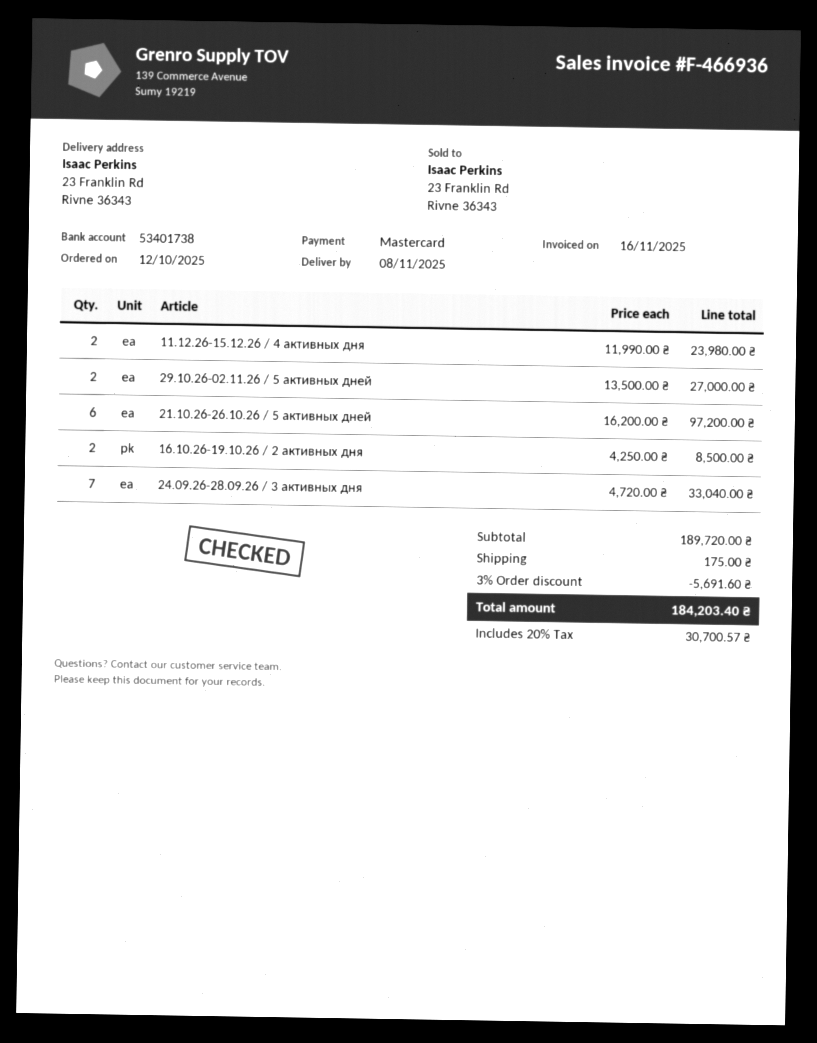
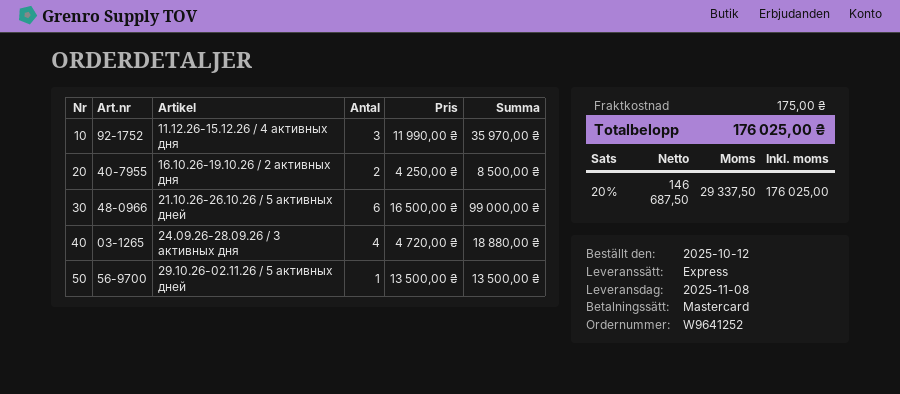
11.12.26-15.12.26 / 4 активных дня: 2 x 11990.00 = 23980.00 -> 3 x 11990.00 = 35970.00
29.10.26-02.11.26 / 5 активных дней: 2 x 13500.00 = 27000.00 -> 1 x 13500.00 = 13500.00
21.10.26-26.10.26 / 5 активных дней: 6 x 16200.00 = 97200.00 -> 6 x 16500.00 = 99000.00
24.09.26-28.09.26 / 3 активных дня: 7 x 4720.00 = 33040.00 -> 4 x 4720.00 = 18880.00
discount: 3% = 5691.60 -> none
tax: 20% = 30700.57 -> 20% = 29337.50
total: 184203.40 -> 176025.00

